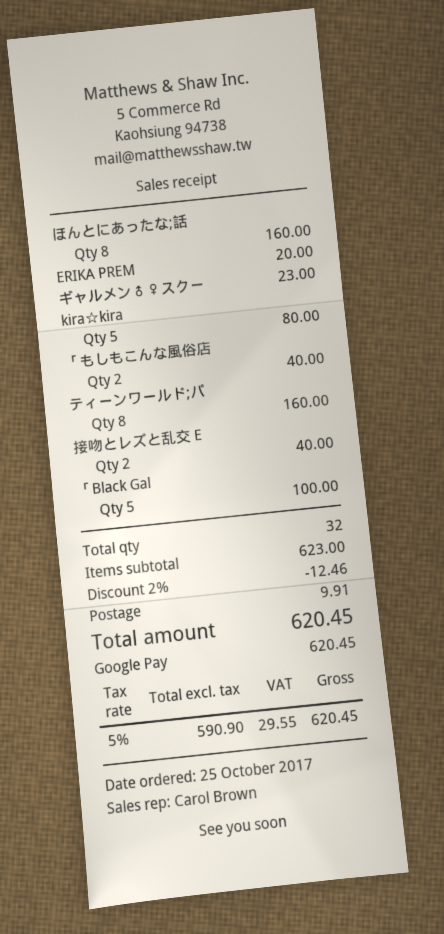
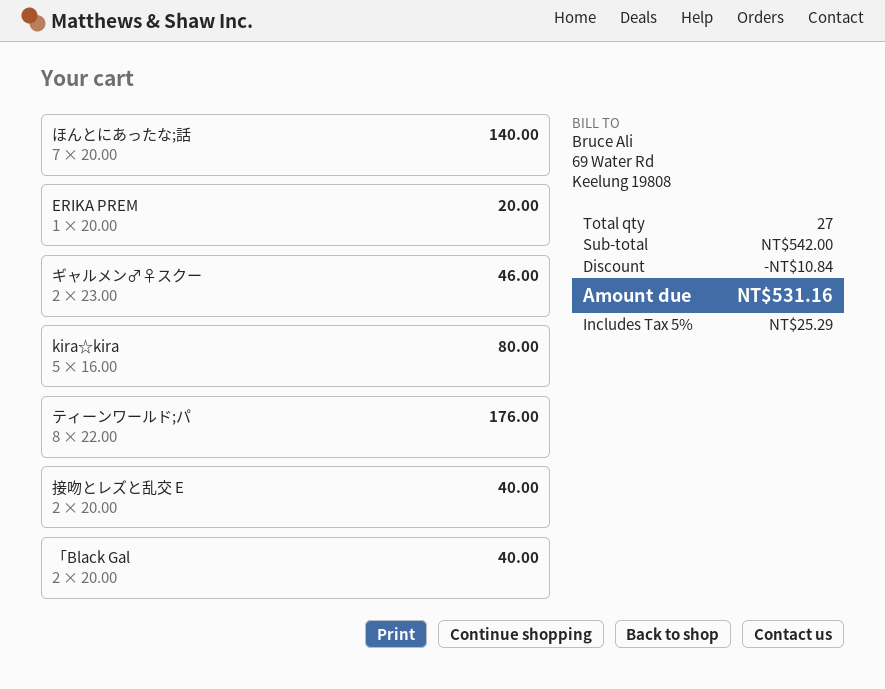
ほんとにあったな;話: 8 for 160.00 -> 7 for 140.00
ギャルメン♂♀スクー: 1 for 23.00 -> 2 for 46.00
「もしもこんな風俗店: 2 for 40.00 -> none
ティーンワールド;パ: 8 for 160.00 -> 8 for 176.00
「Black Gal: 5 for 100.00 -> 2 for 40.00
total quantity: 32 -> 27
subtotal: 623.00 -> 542.00
discount: 12.46 -> 10.84
shipping: 9.91 -> none
tax: 5% = 29.55 -> 5% = 25.29
total: 620.45 -> 531.16

